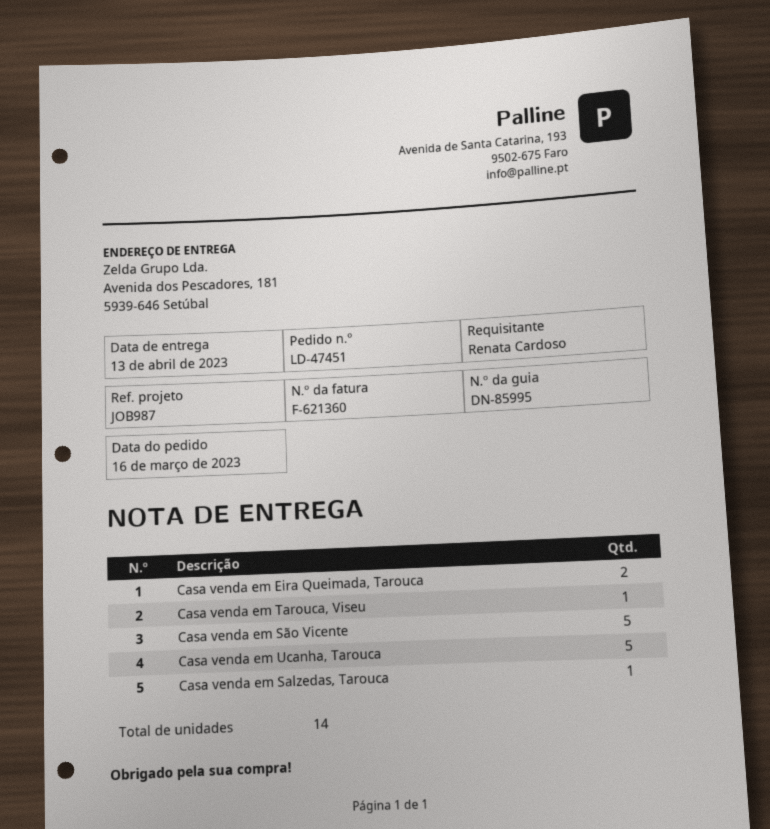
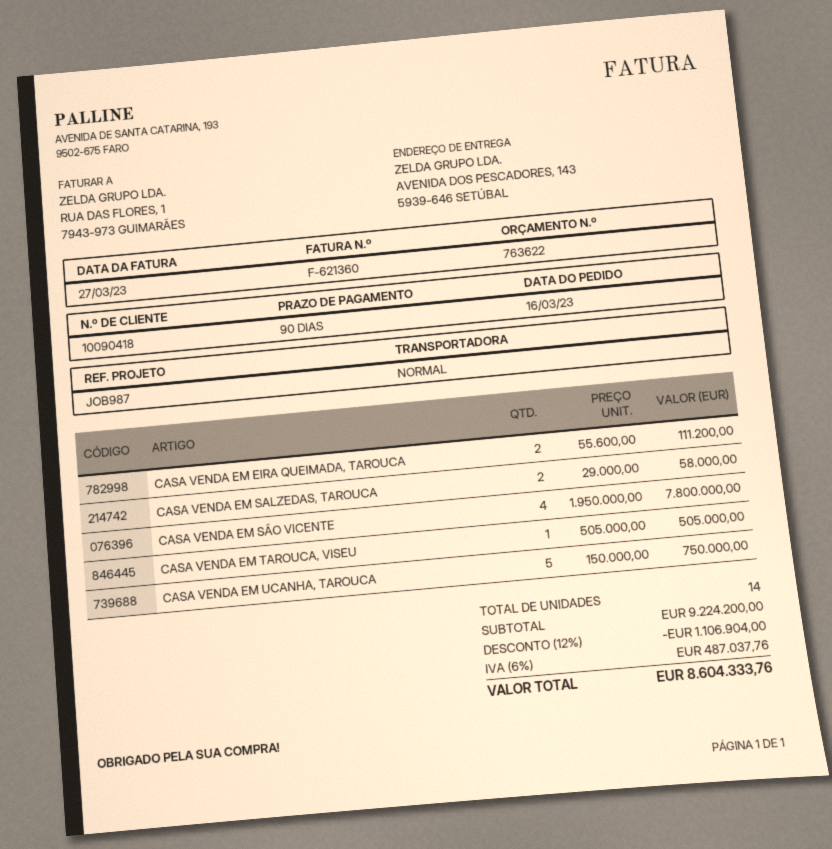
ship to: Avenida dos Pescadores, 181, 5939-646 Setúbal -> AVENIDA DOS PESCADORES, 143, 5939-646 SETÚBAL
Casa venda em São Vicente: 5 -> 4
Casa venda em Salzedas, Tarouca: 1 -> 2

